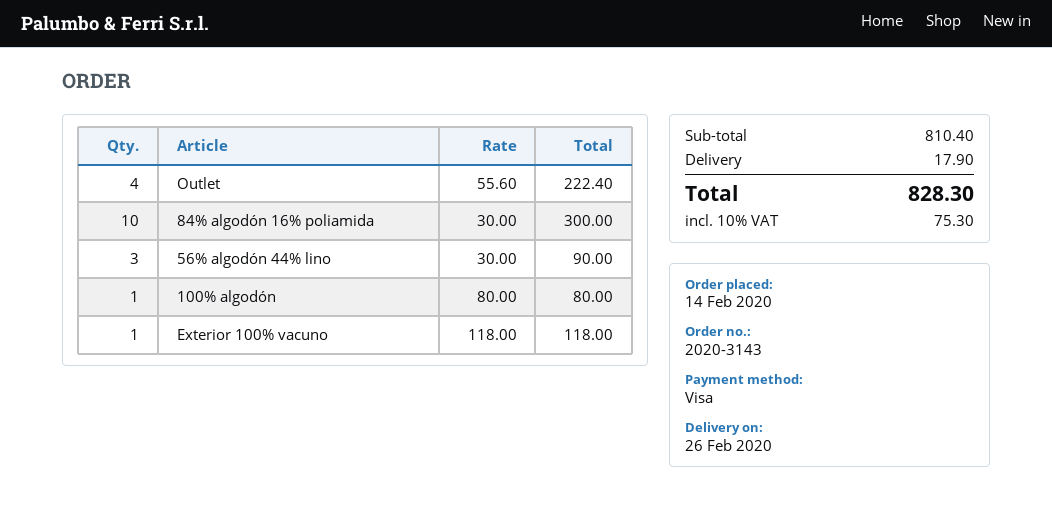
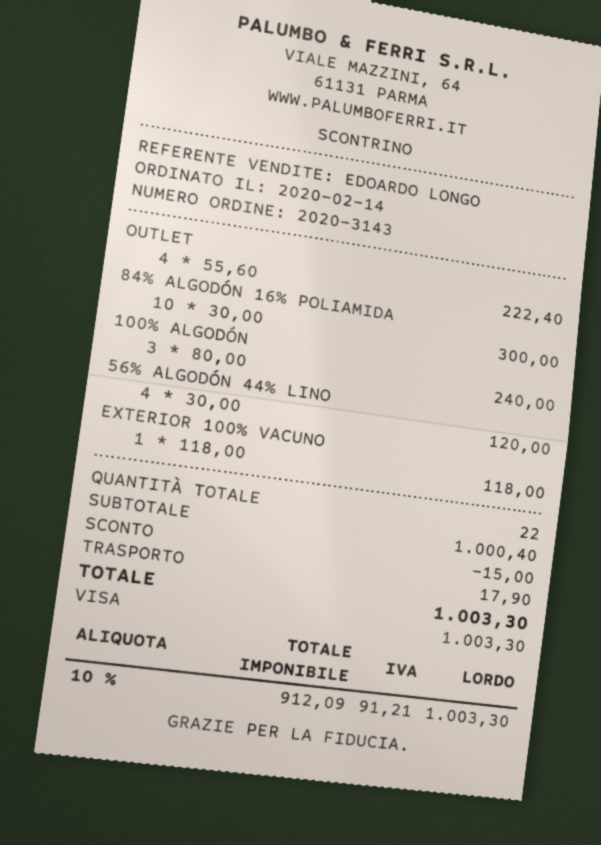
56% algodón 44% lino: 3 x 30.00 = 90.00 -> 4 x 30.00 = 120.00
100% algodón: 1 x 80.00 = 80.00 -> 3 x 80.00 = 240.00
subtotal: 810.40 -> 1000.40
discount: none -> 15.00
tax: 10% = 75.30 -> 10% = 91.21
total: 828.30 -> 1003.30

